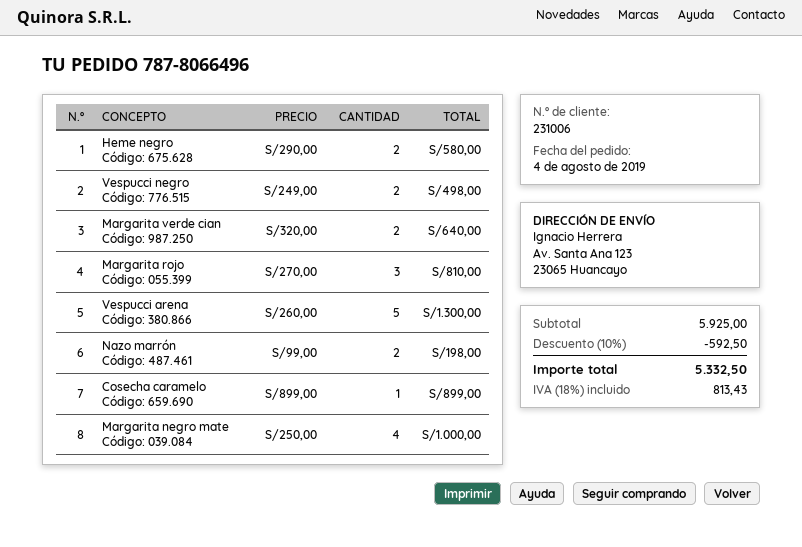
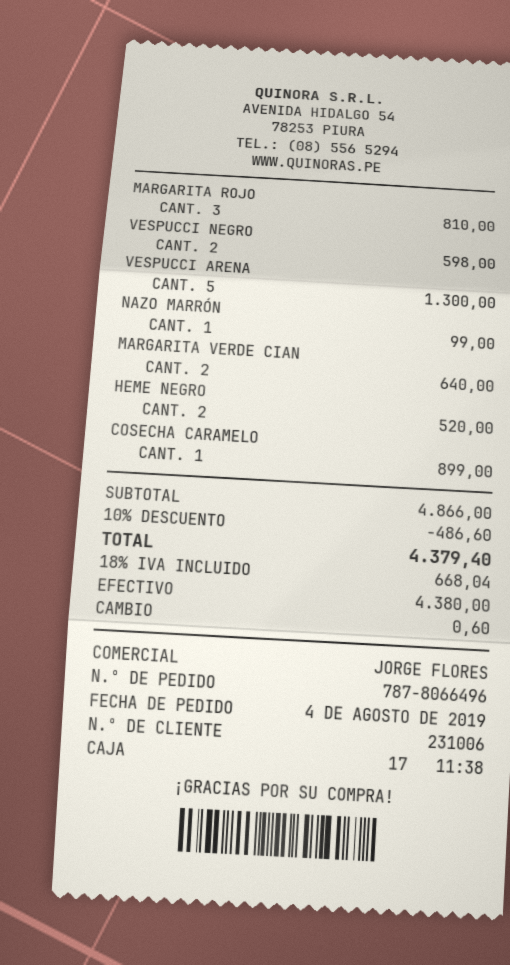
Heme negro: 2 for 580.00 -> 2 for 520.00
Vespucci negro: 2 for 498.00 -> 2 for 598.00
Nazo marrón: 2 for 198.00 -> 1 for 99.00
Margarita negro mate: 4 for 1000.00 -> none
subtotal: 5925.00 -> 4866.00
discount: 10% = 592.50 -> 10% = 486.60
tax: 18% = 813.43 -> 18% = 668.04
total: 5332.50 -> 4379.40

